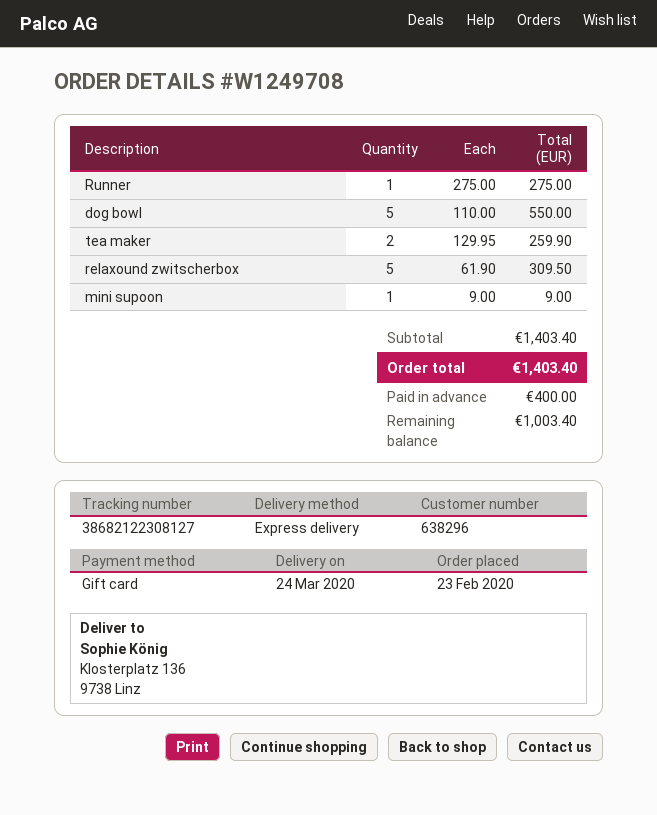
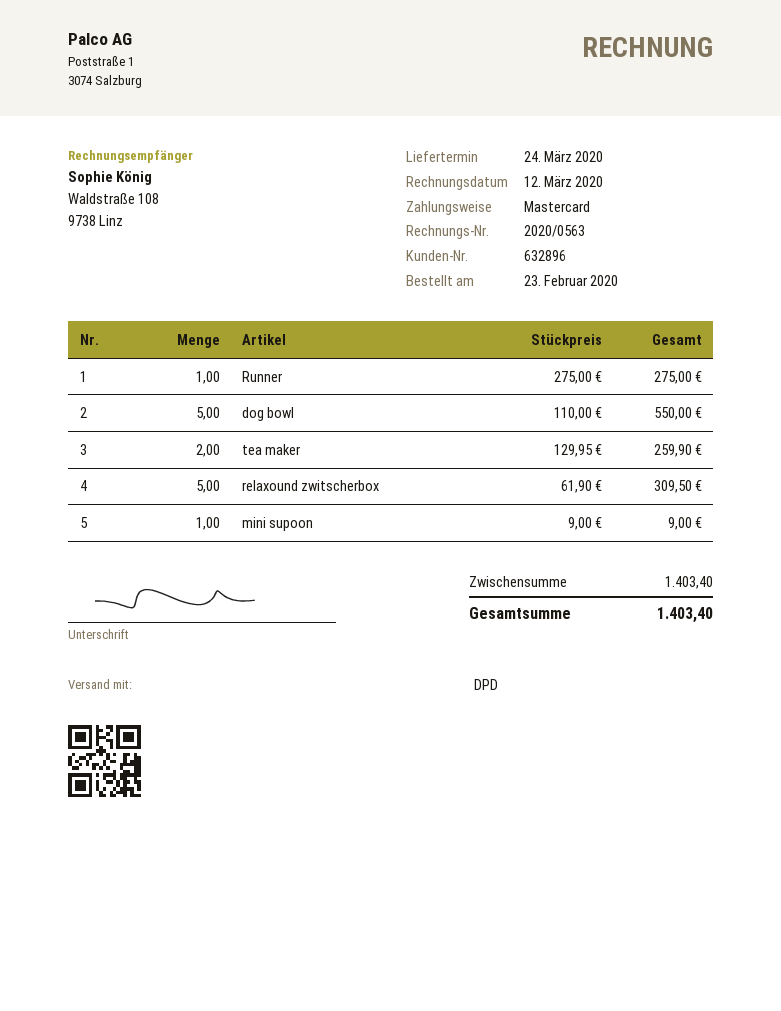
customer number: 638296 -> 632896
payment method: gift card -> Mastercard
shipping method: express -> DPD

